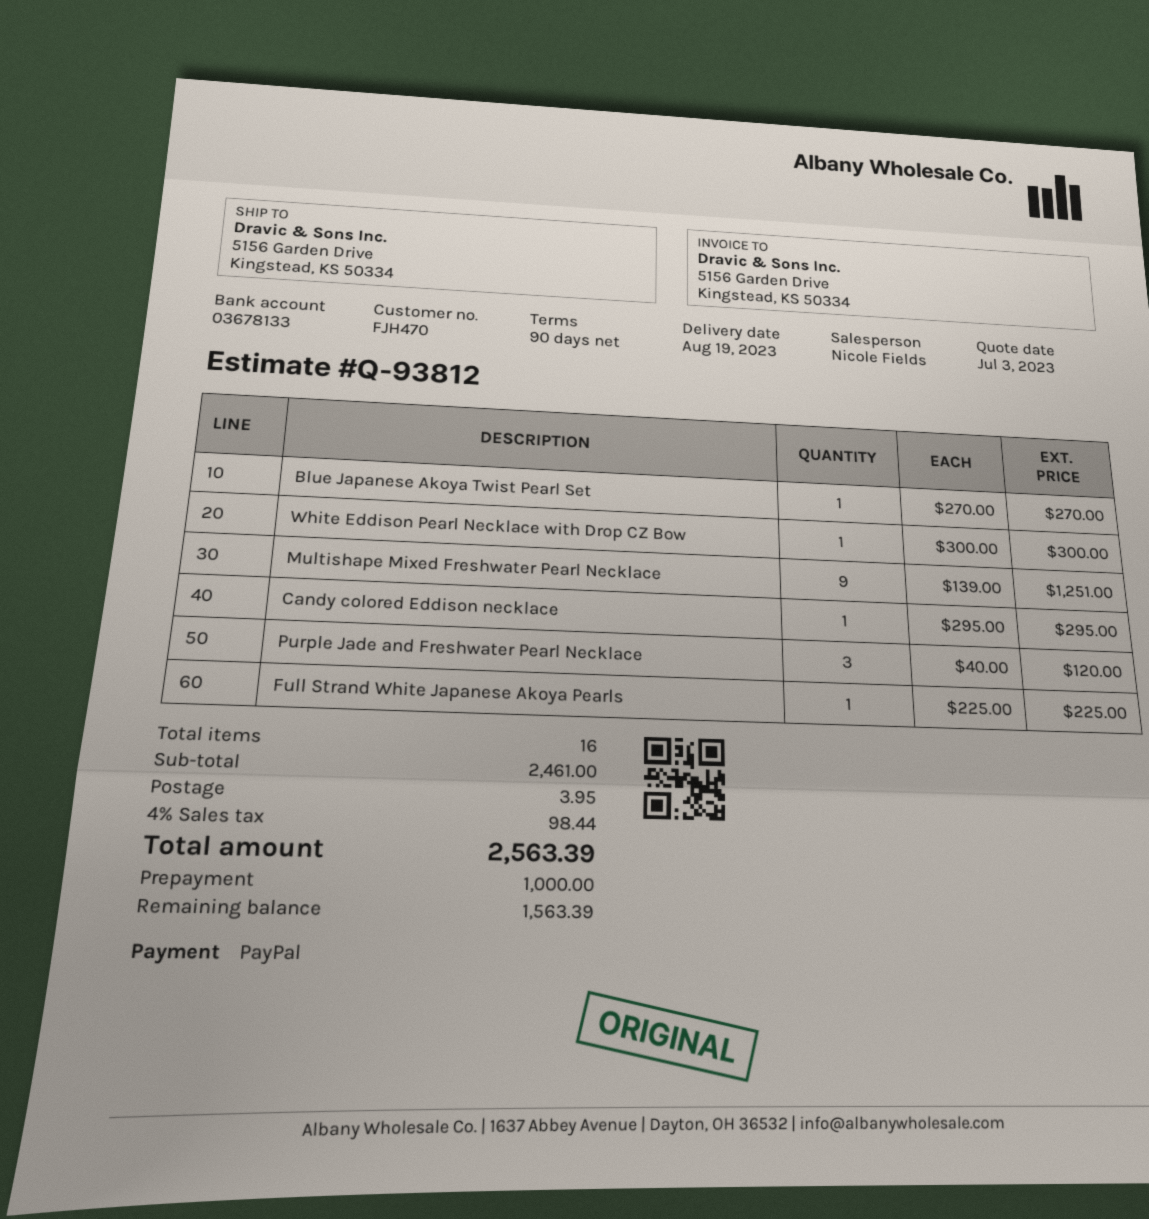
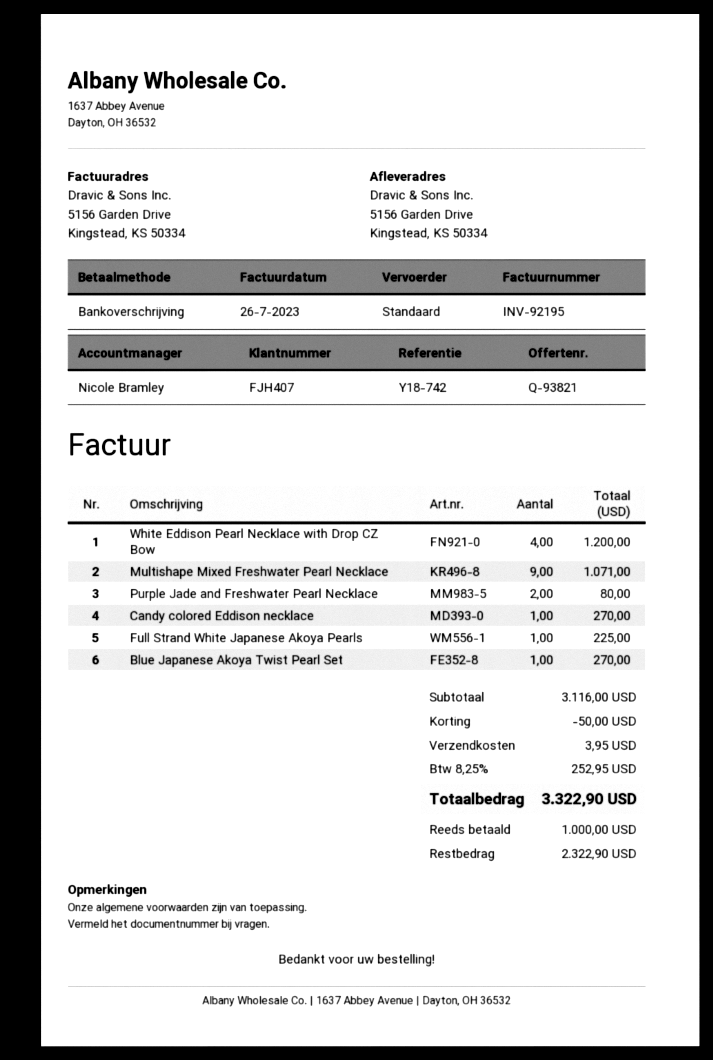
quote number: Q-93812 -> Q-93821
customer number: FJH470 -> FJH407
sales rep: Nicole Fields -> Nicole Bramley
payment method: PayPal -> bank transfer
White Eddison Pearl Necklace with Drop CZ Bow: 1 for 300.00 -> 4 for 1200.00
Multishape Mixed Freshwater Pearl Necklace: 9 for 1251.00 -> 9 for 1071.00
Candy colored Eddison necklace: 1 for 295.00 -> 1 for 270.00
Purple Jade and Freshwater Pearl Necklace: 3 for 120.00 -> 2 for 80.00
subtotal: 2461.00 -> 3116.00
discount: none -> 50.00
tax: 4% = 98.44 -> 8.25% = 252.95
total: 2563.39 -> 3322.90
balance: 1563.39 -> 2322.90

